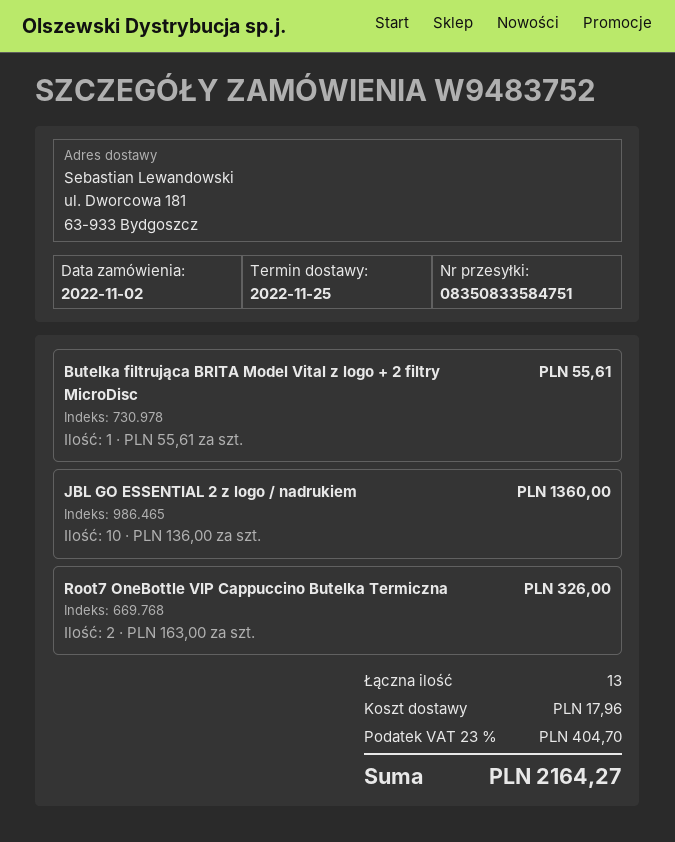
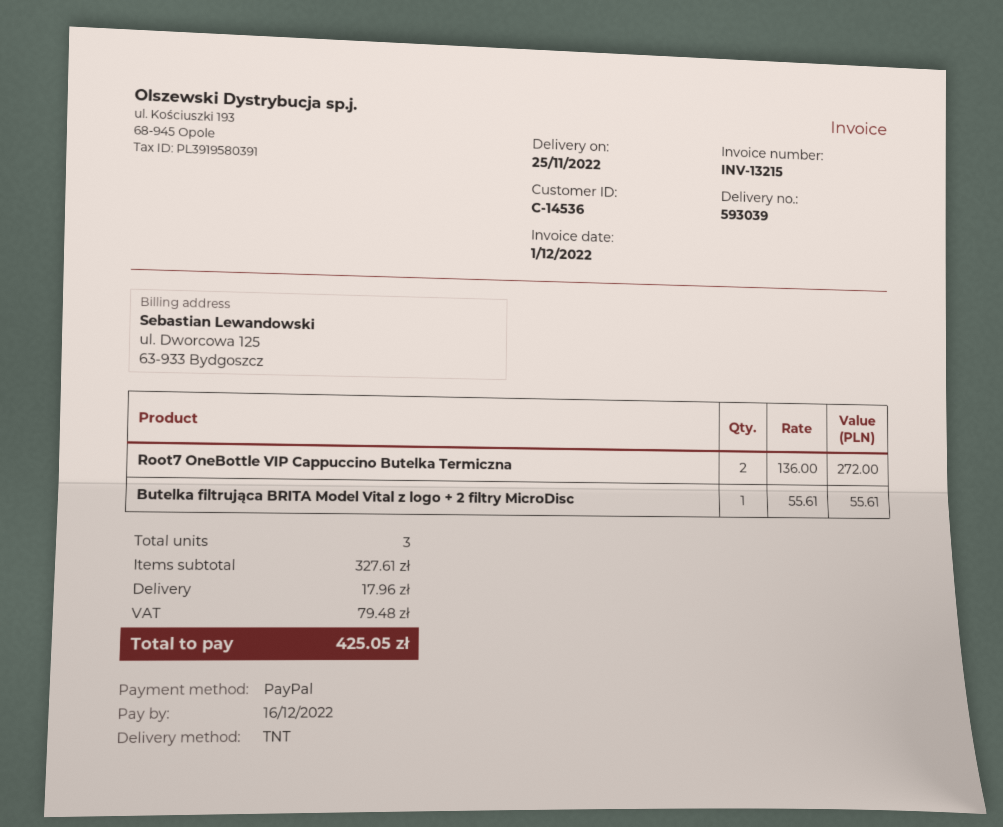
JBL GO ESSENTIAL 2 z logo / nadrukiem: 10 x 136.00 = 1360.00 -> none
Root7 OneBottle VIP Cappuccino Butelka Termiczna: 2 x 163.00 = 326.00 -> 2 x 136.00 = 272.00
total quantity: 13 -> 3
tax: 404.70 -> 79.48
total: 2164.27 -> 425.05

